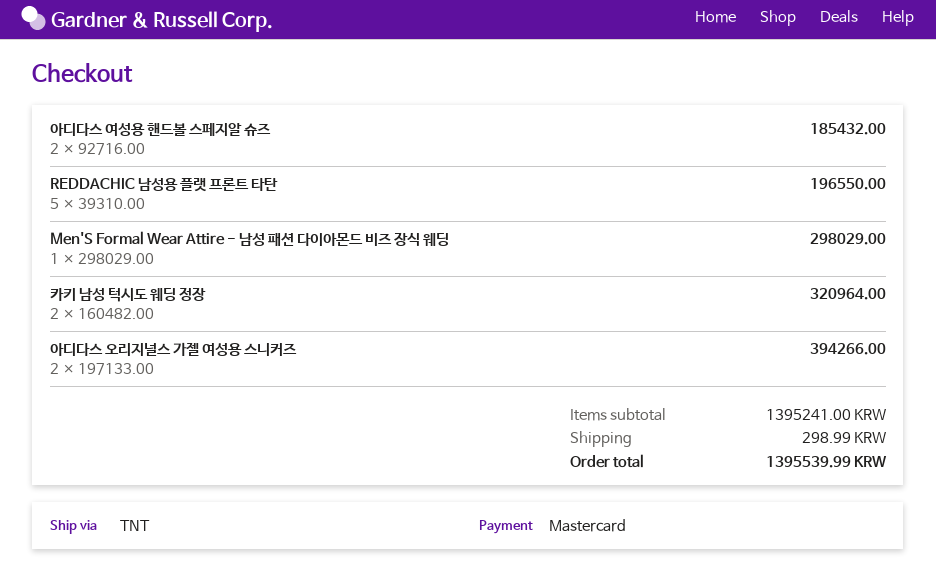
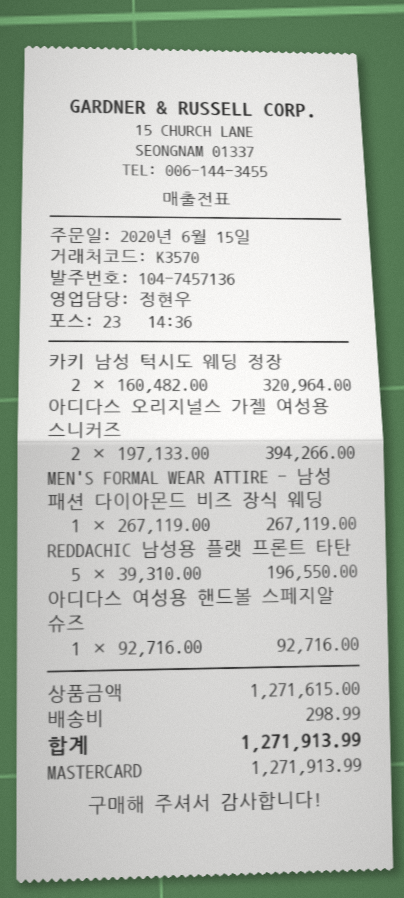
아디다스 여성용 핸드볼 스페지알 슈즈: 2 x 92716.00 = 185432.00 -> 1 x 92716.00 = 92716.00
Men'S Formal Wear Attire - 남성 패션 다이아몬드 비즈 장식 웨딩: 1 x 298029.00 = 298029.00 -> 1 x 267119.00 = 267119.00
subtotal: 1395241.00 -> 1271615.00
total: 1395539.99 -> 1271913.99

